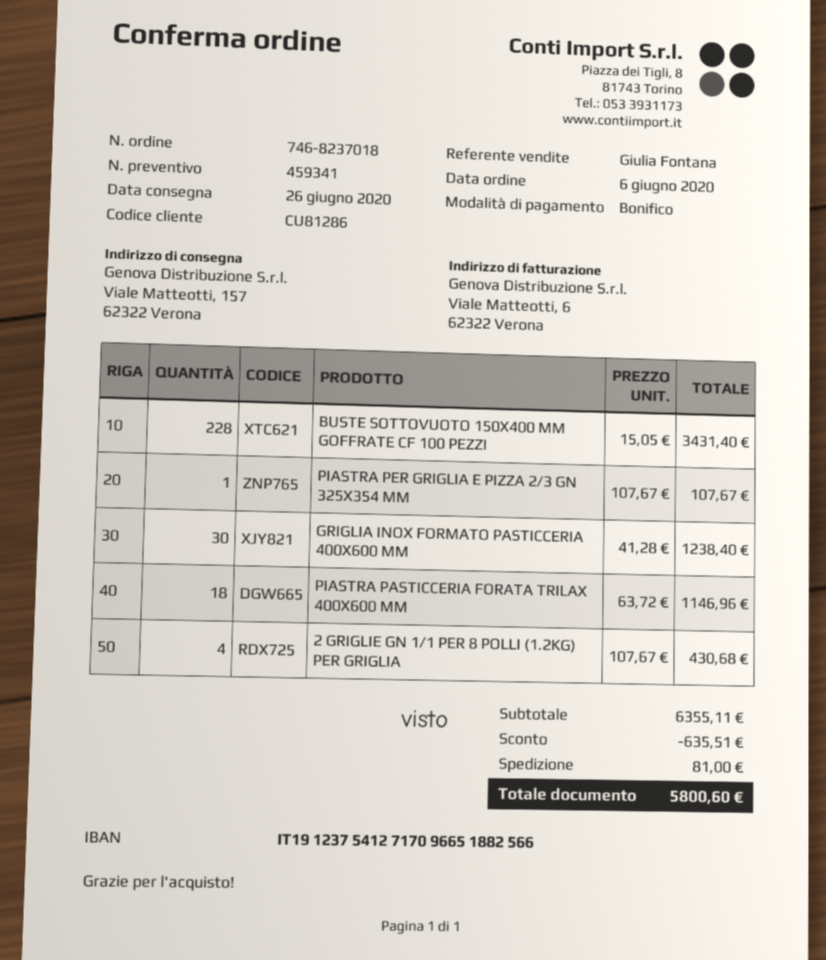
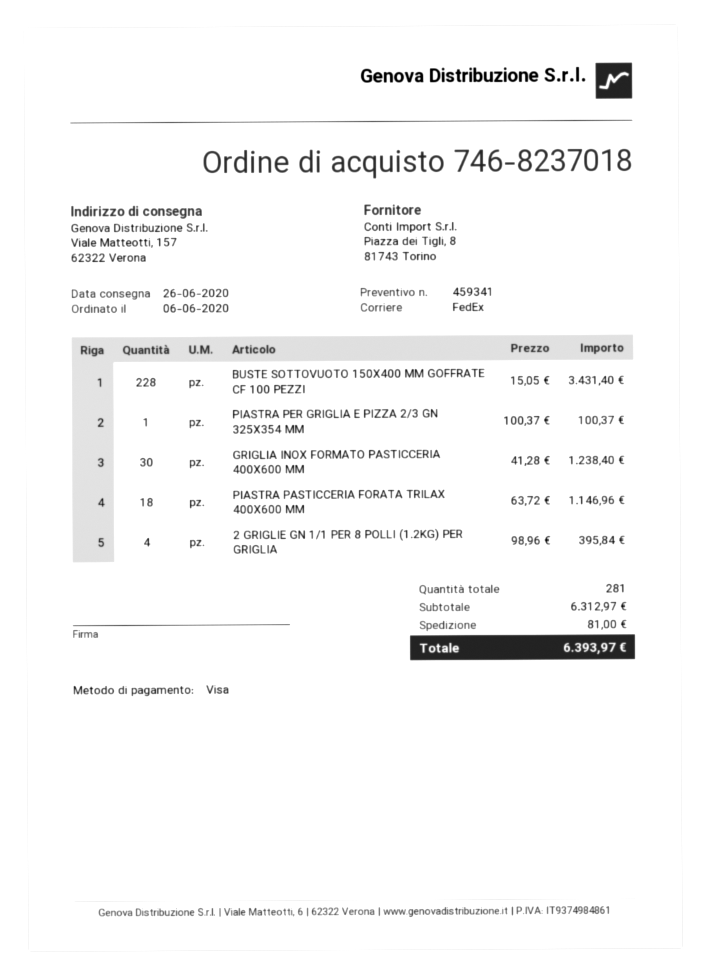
payment method: bank transfer -> Visa
PIASTRA PER GRIGLIA E PIZZA 2/3 GN 325X354 MM: 1 x 107.67 = 107.67 -> 1 x 100.37 = 100.37
2 GRIGLIE GN 1/1 PER 8 POLLI (1.2KG) PER GRIGLIA: 4 x 107.67 = 430.68 -> 4 x 98.96 = 395.84
subtotal: 6355.11 -> 6312.97
discount: 635.51 -> none
total: 5800.60 -> 6393.97

